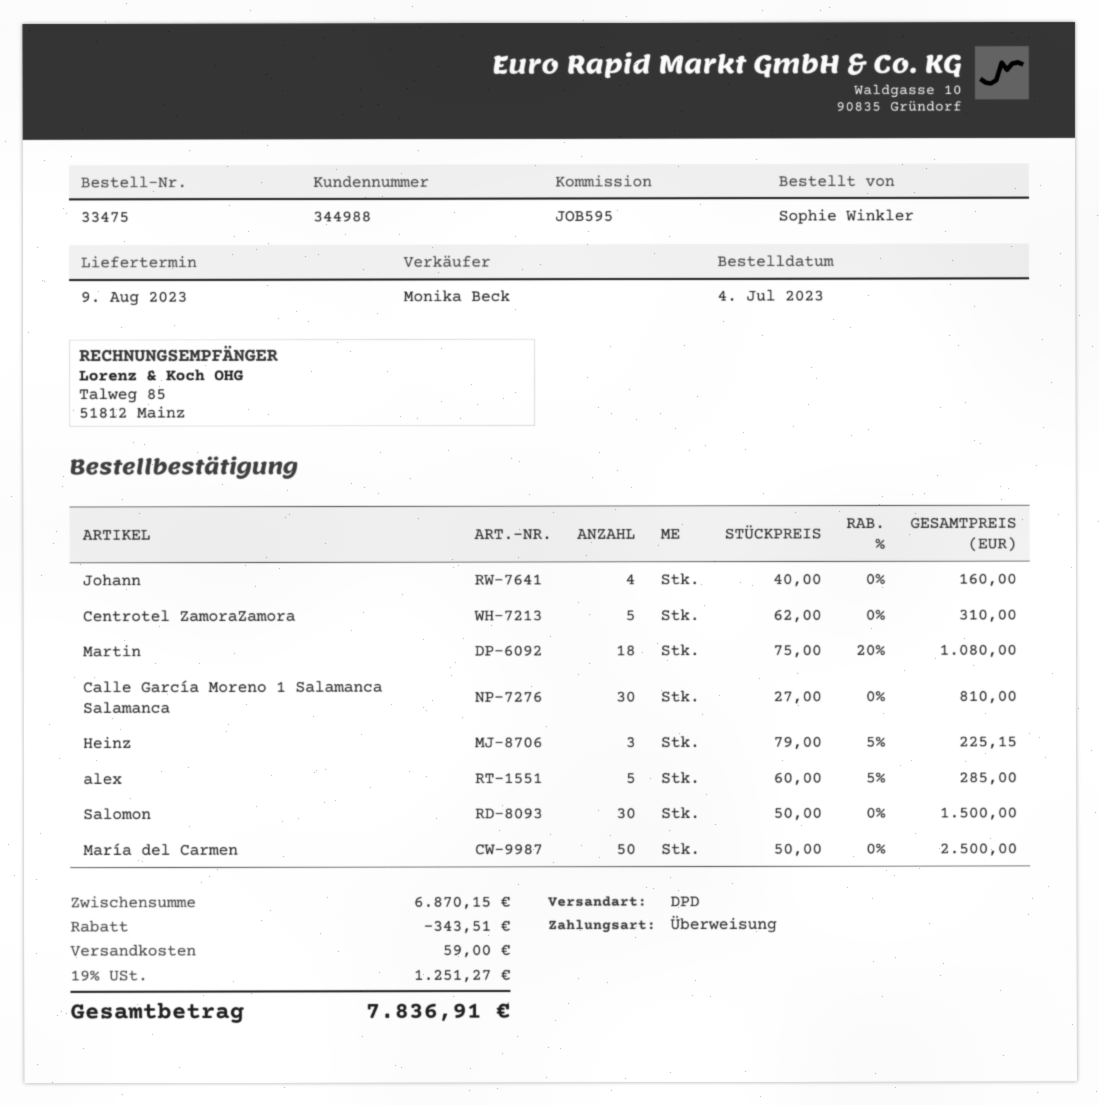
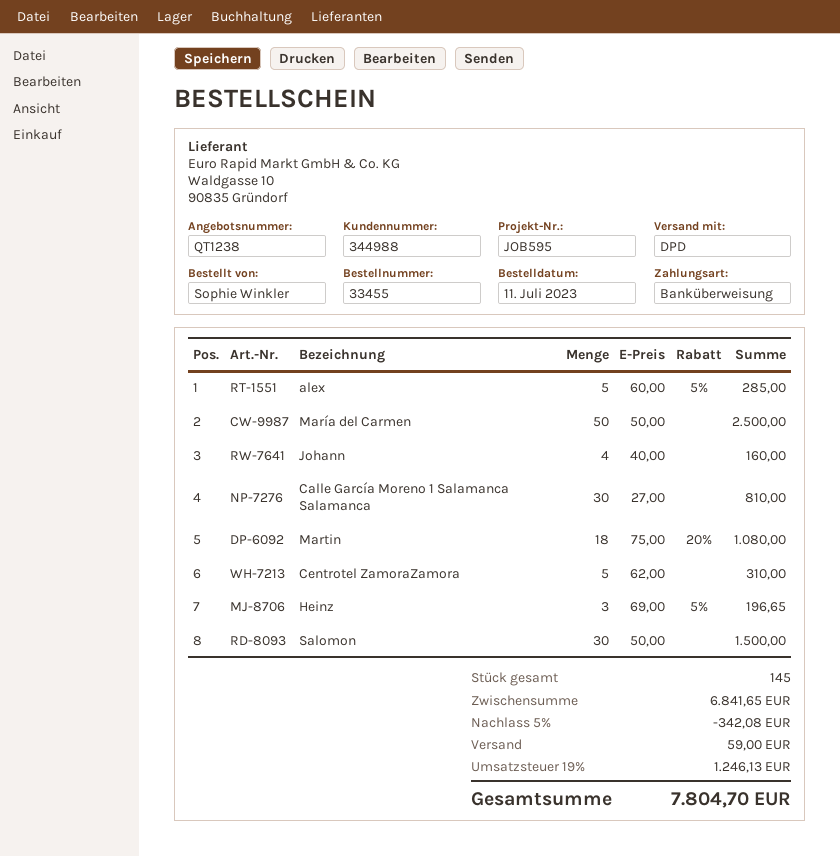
order number: 33475 -> 33455
order date: 2023-07-04 -> 2023-07-11
Heinz: 3 x 79.00 - 5% = 225.15 -> 3 x 69.00 - 5% = 196.65
subtotal: 6870.15 -> 6841.65
discount: 343.51 -> 342.08
tax: 19% = 1251.27 -> 19% = 1246.13
total: 7836.91 -> 7804.70

